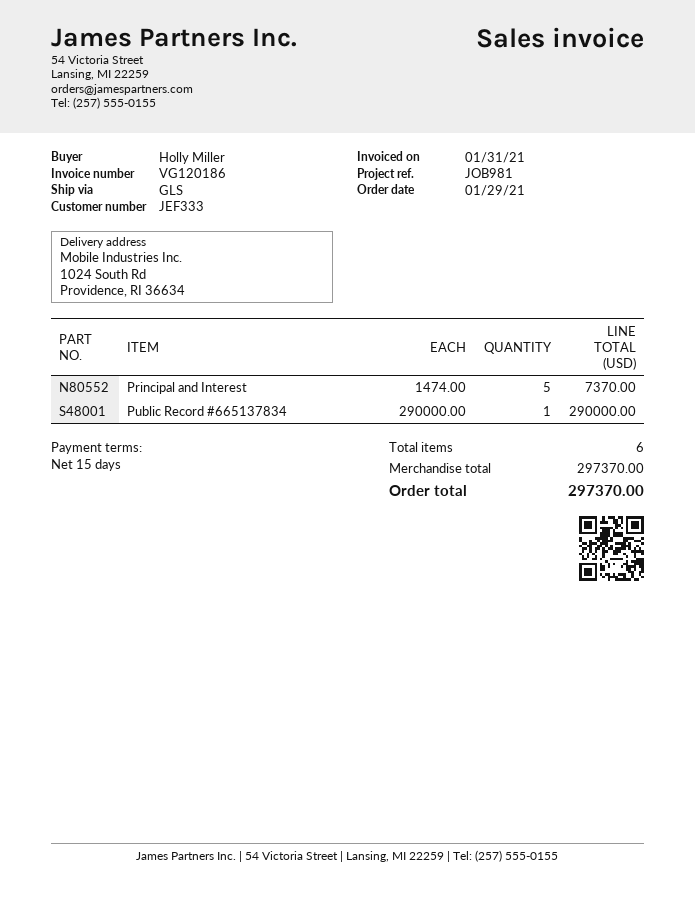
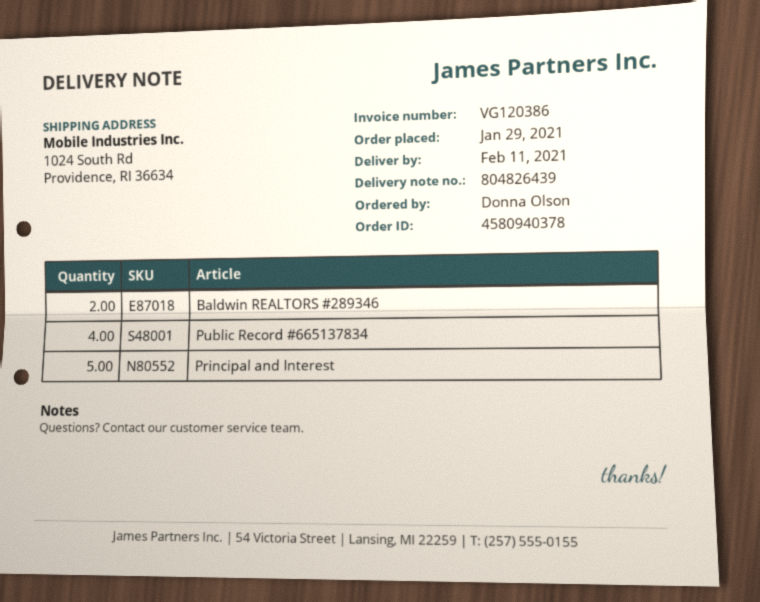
invoice number: VG120186 -> VG120386
ordered by: Holly Miller -> Donna Olson
Public Record #665137834: 1 -> 4
Baldwin REALTORS #289346: none -> 2

